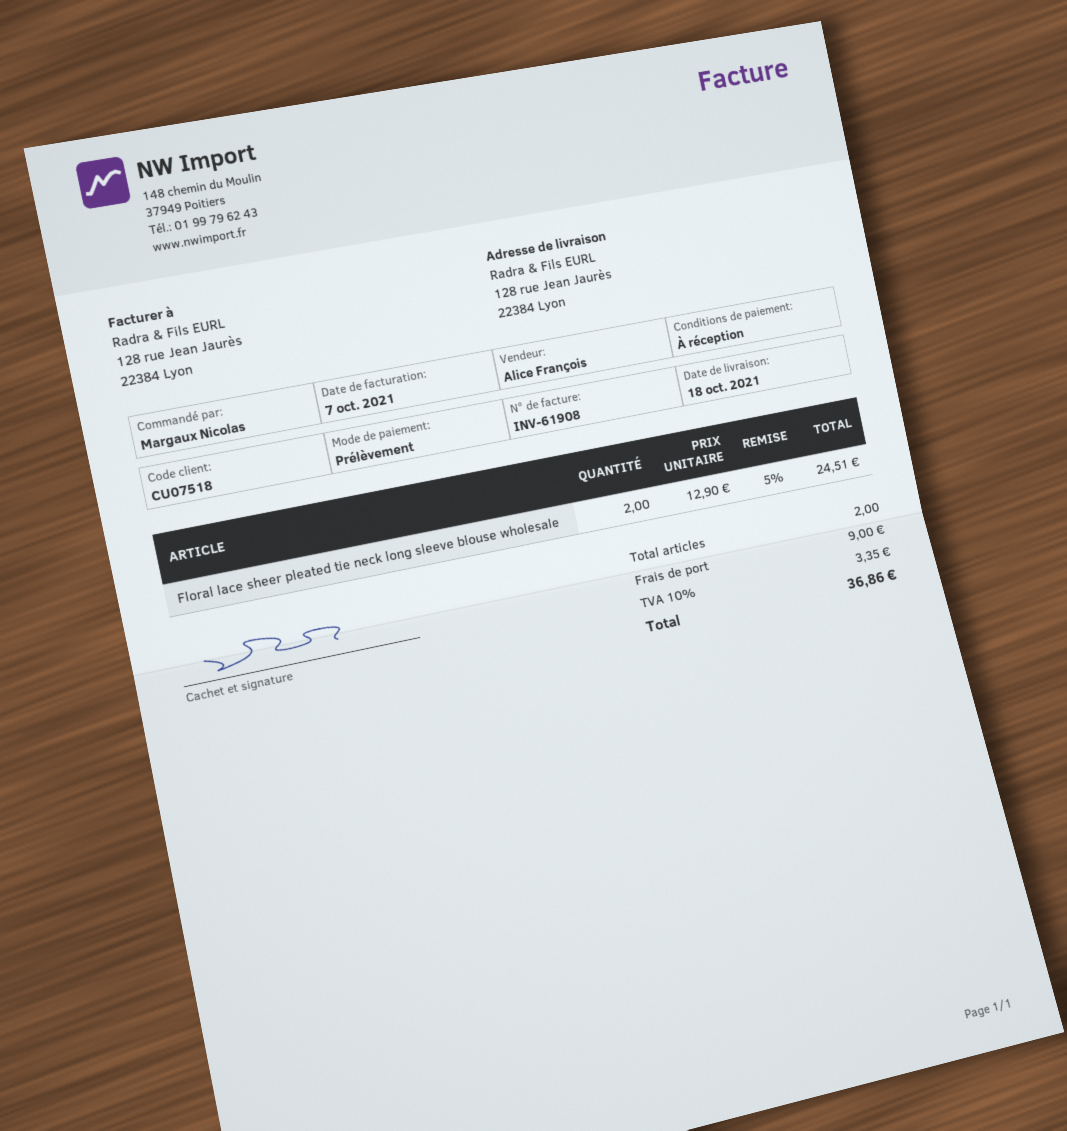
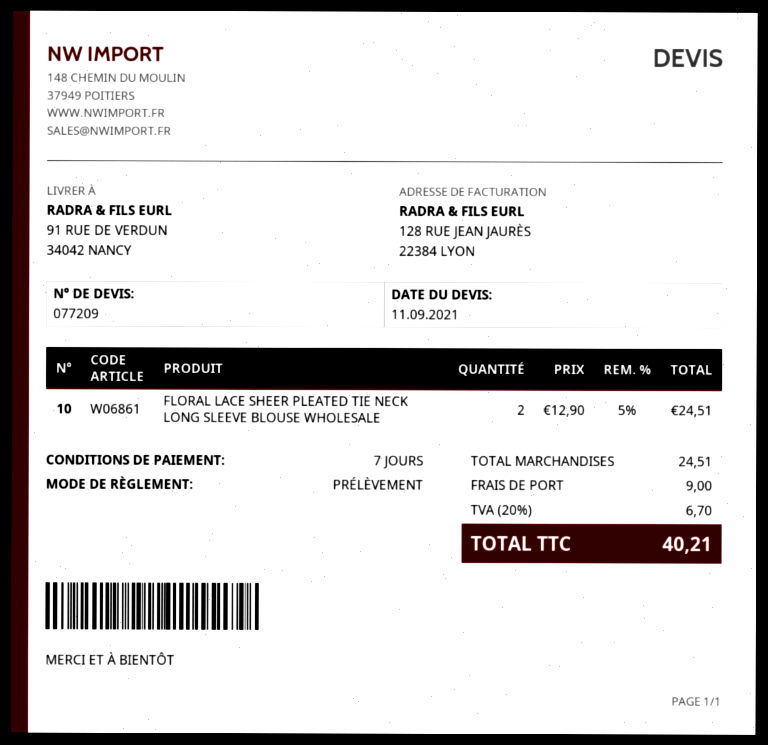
payment terms: on receipt -> 7 days
ship to: 128 rue Jean Jaurès, 22384 Lyon -> 91 RUE DE VERDUN, 34042 NANCY
tax: 10% = 3.35 -> 20% = 6.70
total: 36.86 -> 40.21

